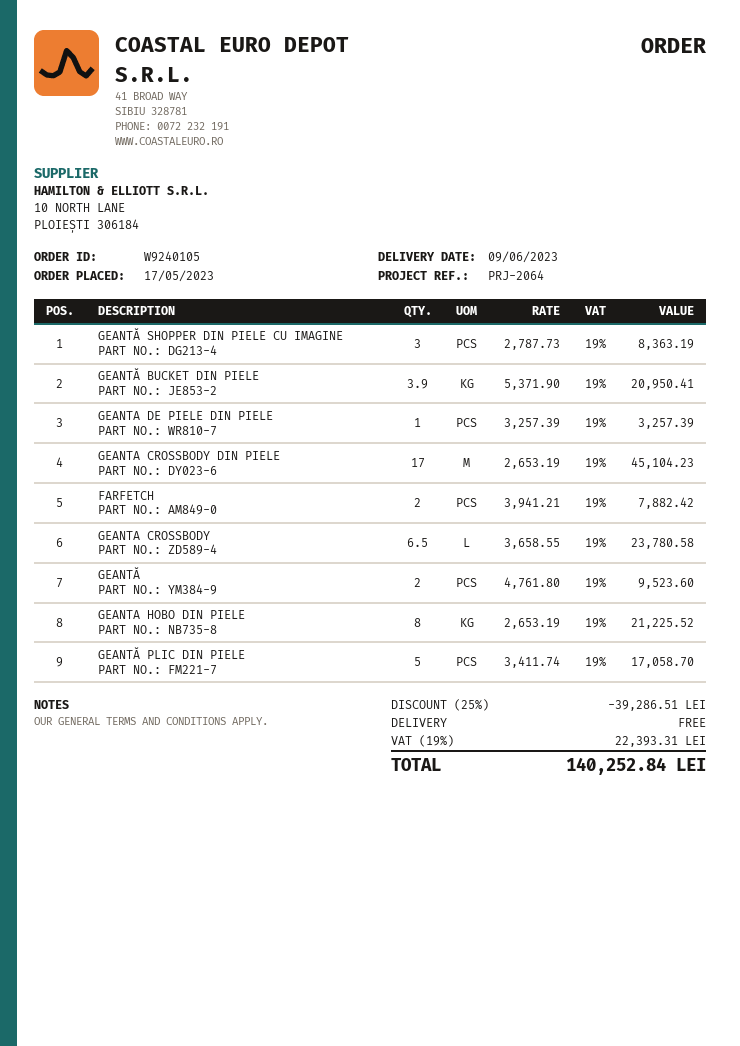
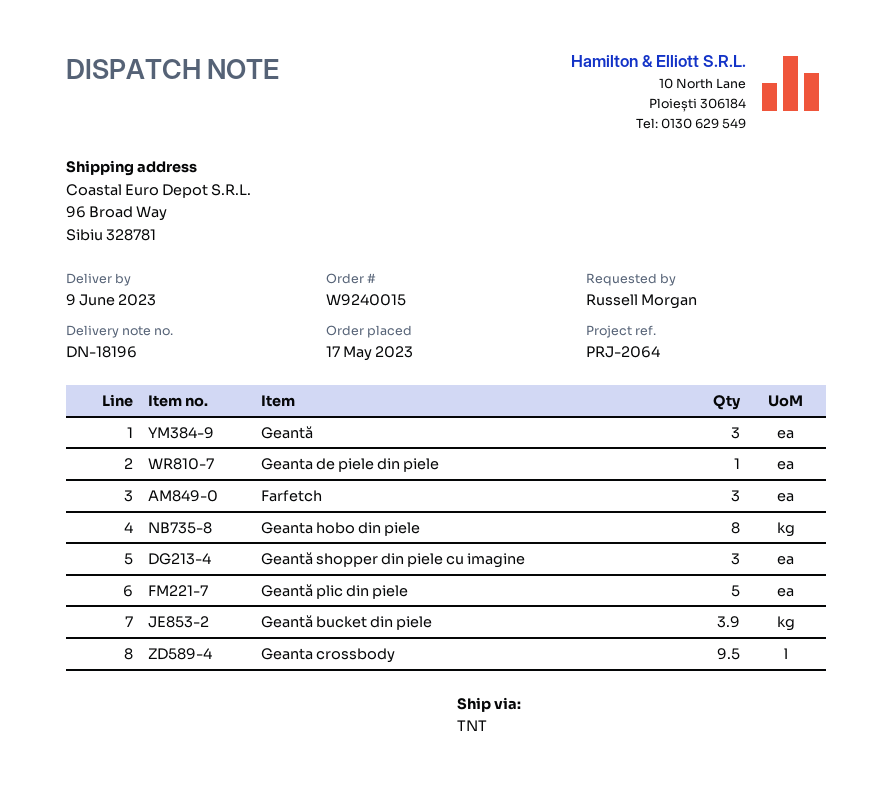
order number: W9240105 -> W9240015
GEANTA CROSSBODY DIN PIELE: 17 -> none
FARFETCH: 2 -> 3
GEANTA CROSSBODY: 6.5 -> 9.5
GEANTĂ: 2 -> 3

